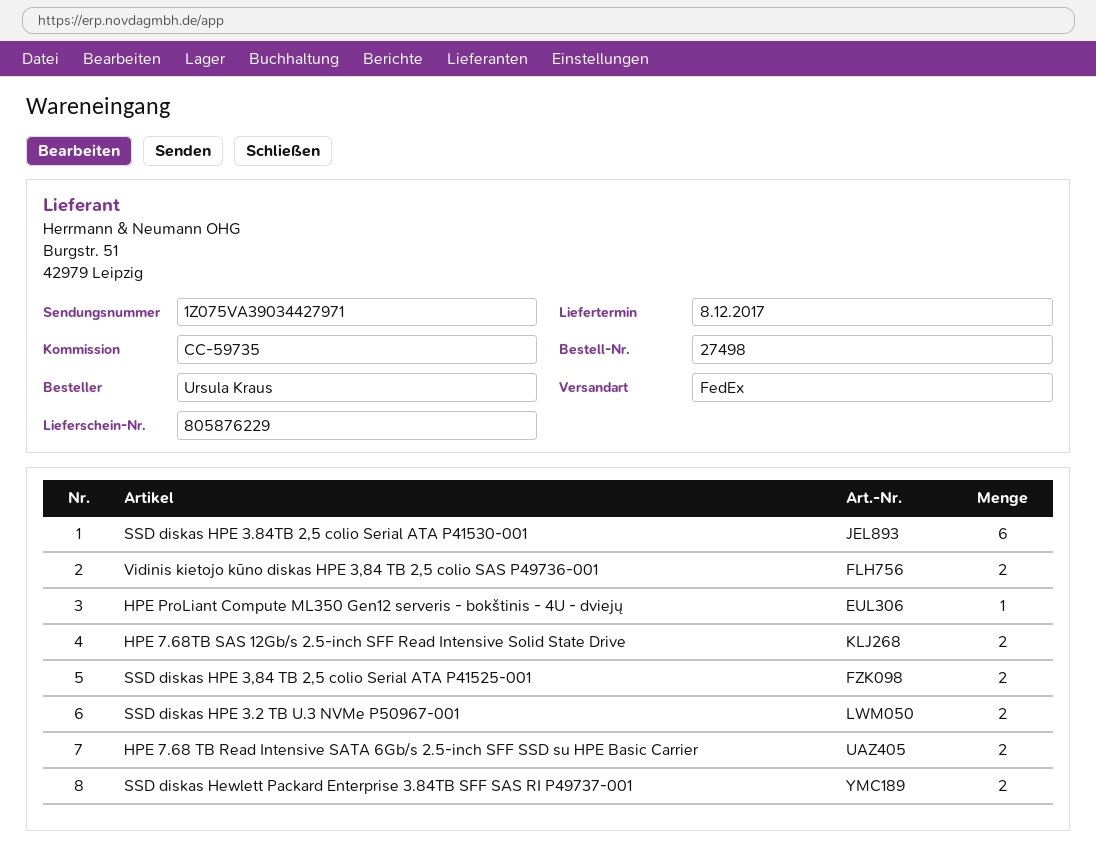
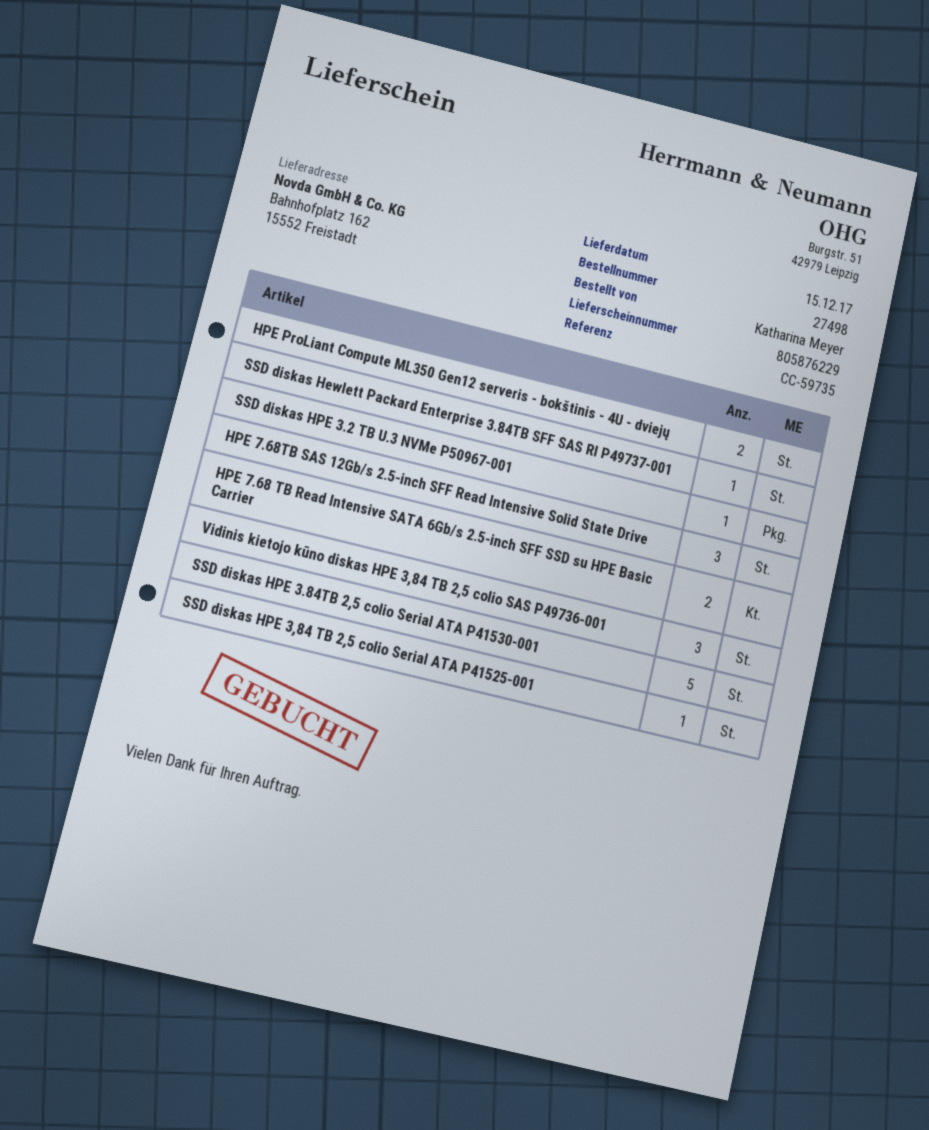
delivery date: 2017-12-08 -> 2017-12-15
ordered by: Ursula Kraus -> Katharina Meyer
SSD diskas HPE 3.84TB 2,5 colio Serial ATA P41530-001: 6 -> 5
Vidinis kietojo kūno diskas HPE 3,84 TB 2,5 colio SAS P49736-001: 2 -> 3
HPE ProLiant Compute ML350 Gen12 serveris - bokštinis - 4U - dviejų: 1 -> 2
HPE 7.68TB SAS 12Gb/s 2.5-inch SFF Read Intensive Solid State Drive: 2 -> 3
SSD diskas HPE 3,84 TB 2,5 colio Serial ATA P41525-001: 2 -> 1
SSD diskas HPE 3.2 TB U.3 NVMe P50967-001: 2 -> 1
SSD diskas Hewlett Packard Enterprise 3.84TB SFF SAS RI P49737-001: 2 -> 1

